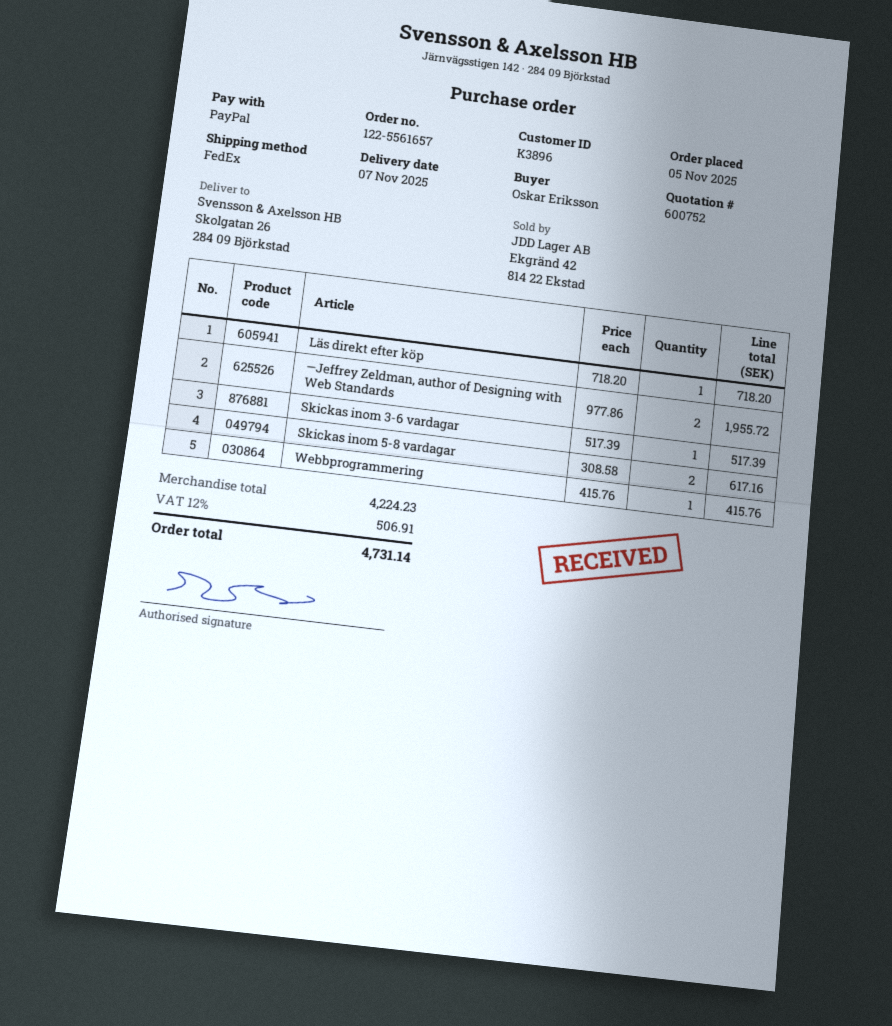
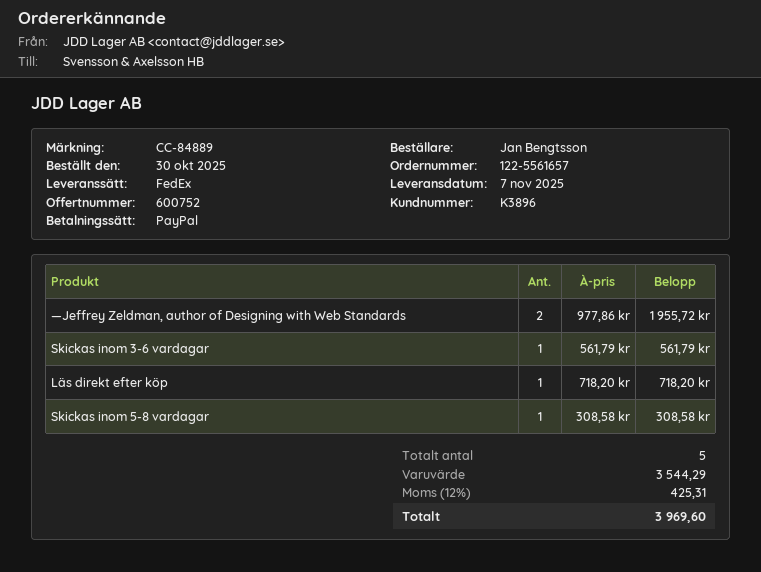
order date: 2025-11-05 -> 2025-10-30
ordered by: Oskar Eriksson -> Jan Bengtsson
Skickas inom 3-6 vardagar: 1 x 517.39 = 517.39 -> 1 x 561.79 = 561.79
Skickas inom 5-8 vardagar: 2 x 308.58 = 617.16 -> 1 x 308.58 = 308.58
Webbprogrammering: 1 x 415.76 = 415.76 -> none
subtotal: 4224.23 -> 3544.29
tax: 12% = 506.91 -> 12% = 425.31
total: 4731.14 -> 3969.60

